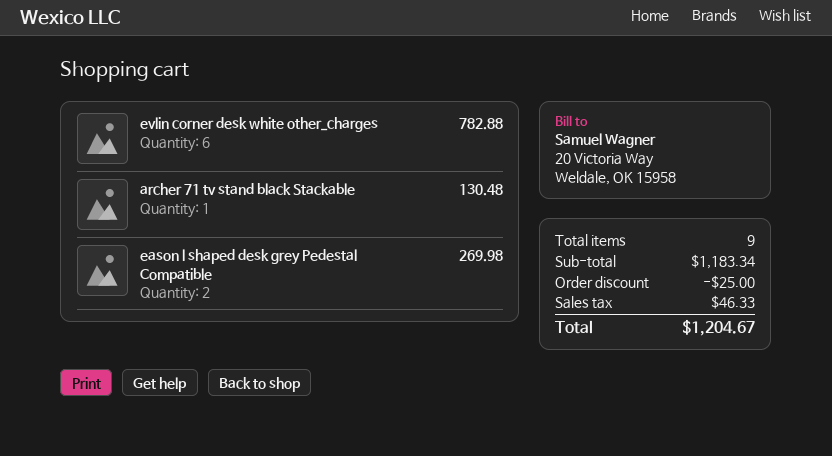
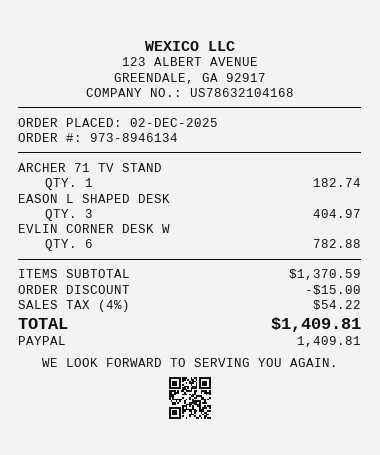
archer 71 tv stand black Stackable: 1 for 130.48 -> 1 for 182.74
eason l shaped desk grey Pedestal Compatible: 2 for 269.98 -> 3 for 404.97
subtotal: 1183.34 -> 1370.59
discount: 25.00 -> 15.00
tax: 46.33 -> 54.22
total: 1204.67 -> 1409.81

